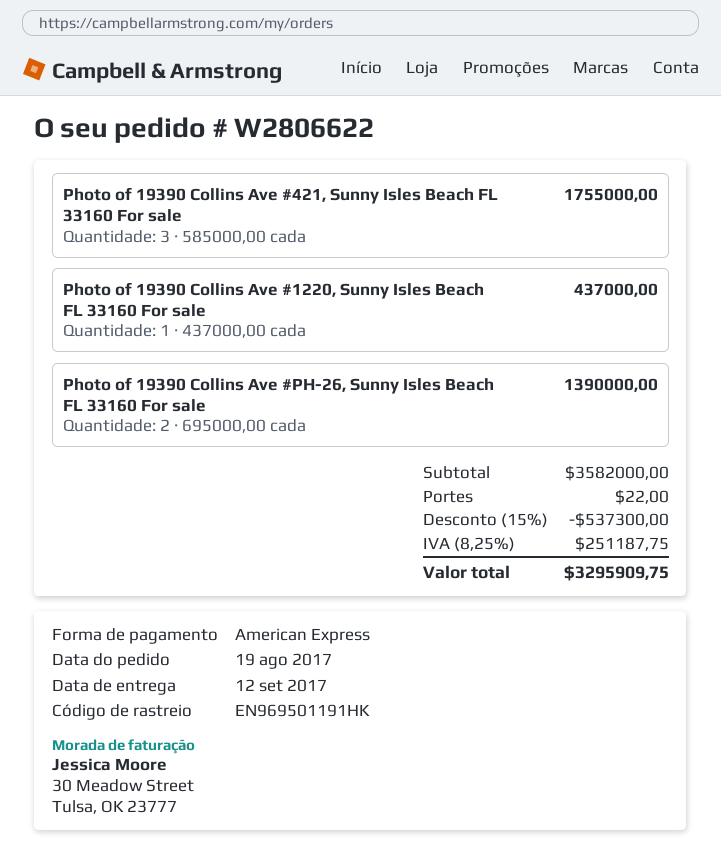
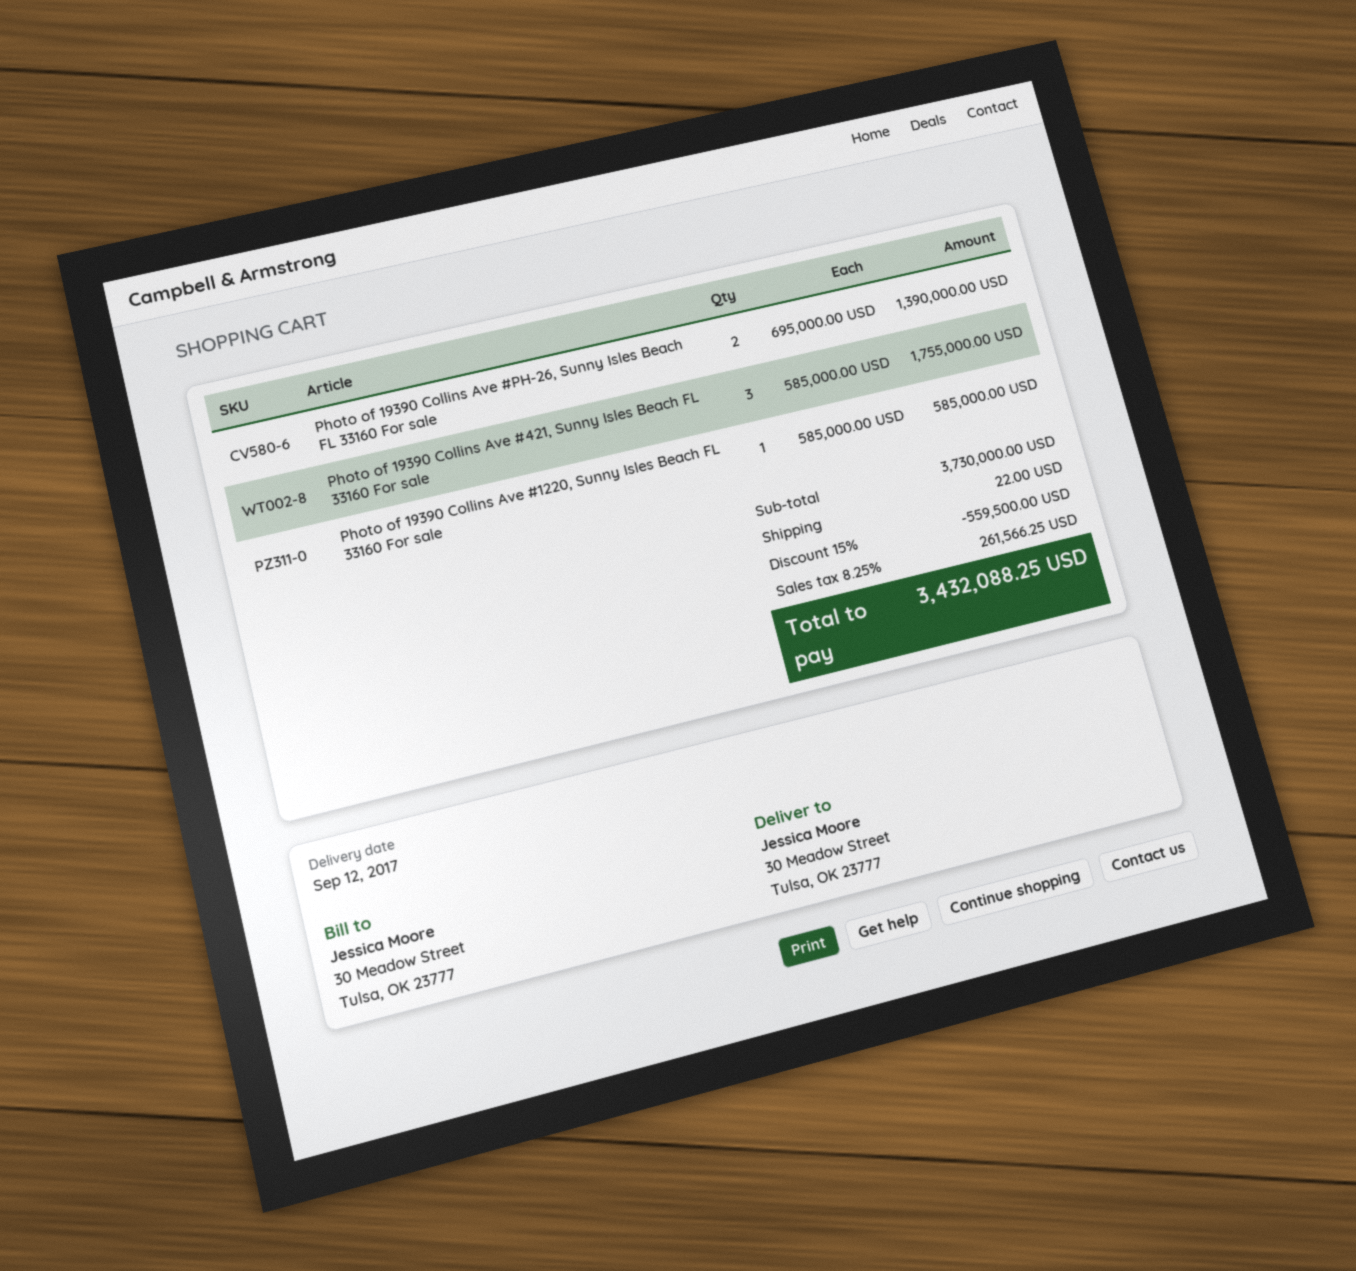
Photo of 19390 Collins Ave #1220, Sunny Isles Beach FL 33160 For sale: 1 x 437000.00 = 437000.00 -> 1 x 585000.00 = 585000.00
subtotal: 3582000.00 -> 3730000.00
discount: 15% = 537300.00 -> 15% = 559500.00
tax: 8.25% = 251187.75 -> 8.25% = 261566.25
total: 3295909.75 -> 3432088.25

